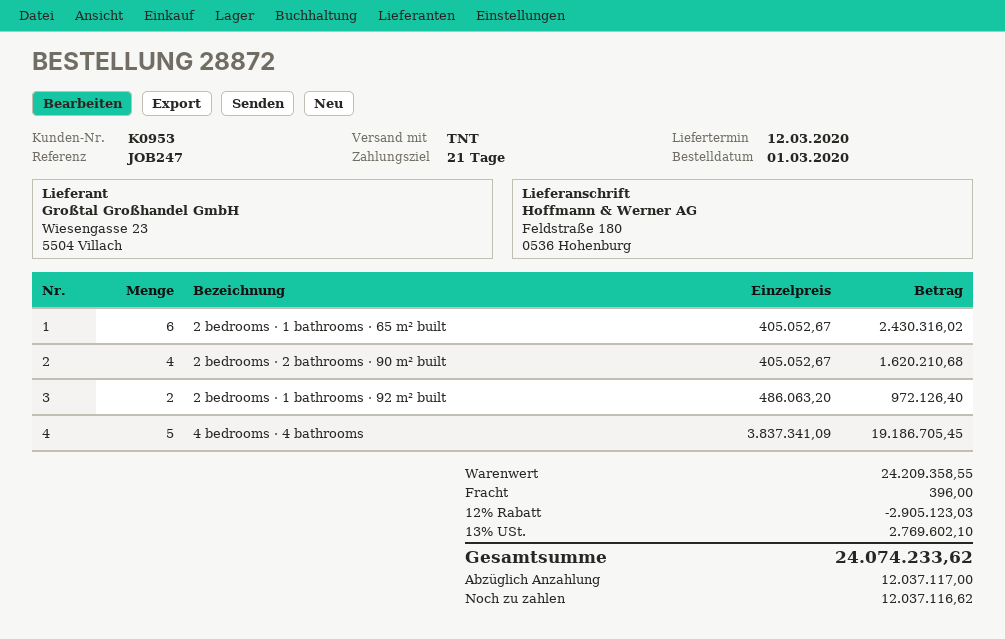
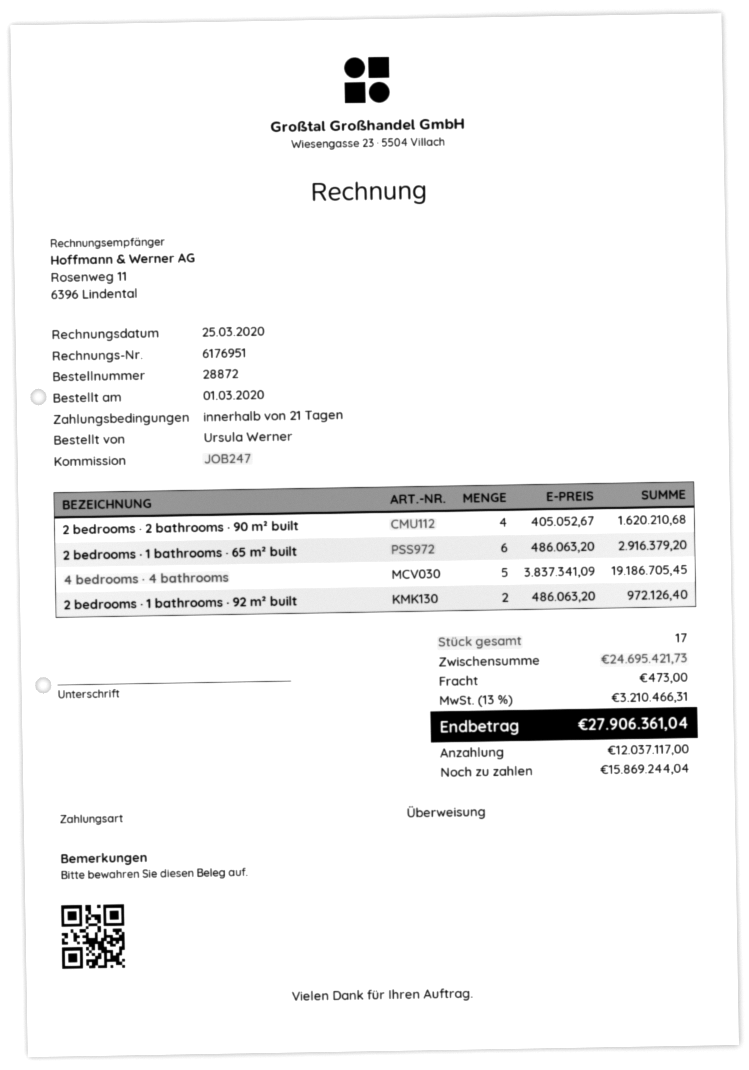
2 bedrooms · 1 bathrooms · 65 m² built: 6 x 405052.67 = 2430316.02 -> 6 x 486063.20 = 2916379.20
subtotal: 24209358.55 -> 24695421.73
discount: 12% = 2905123.03 -> none
shipping: 396.00 -> 473.00
tax: 13% = 2769602.10 -> 13% = 3210466.31
total: 24074233.62 -> 27906361.04
balance: 12037116.62 -> 15869244.04

